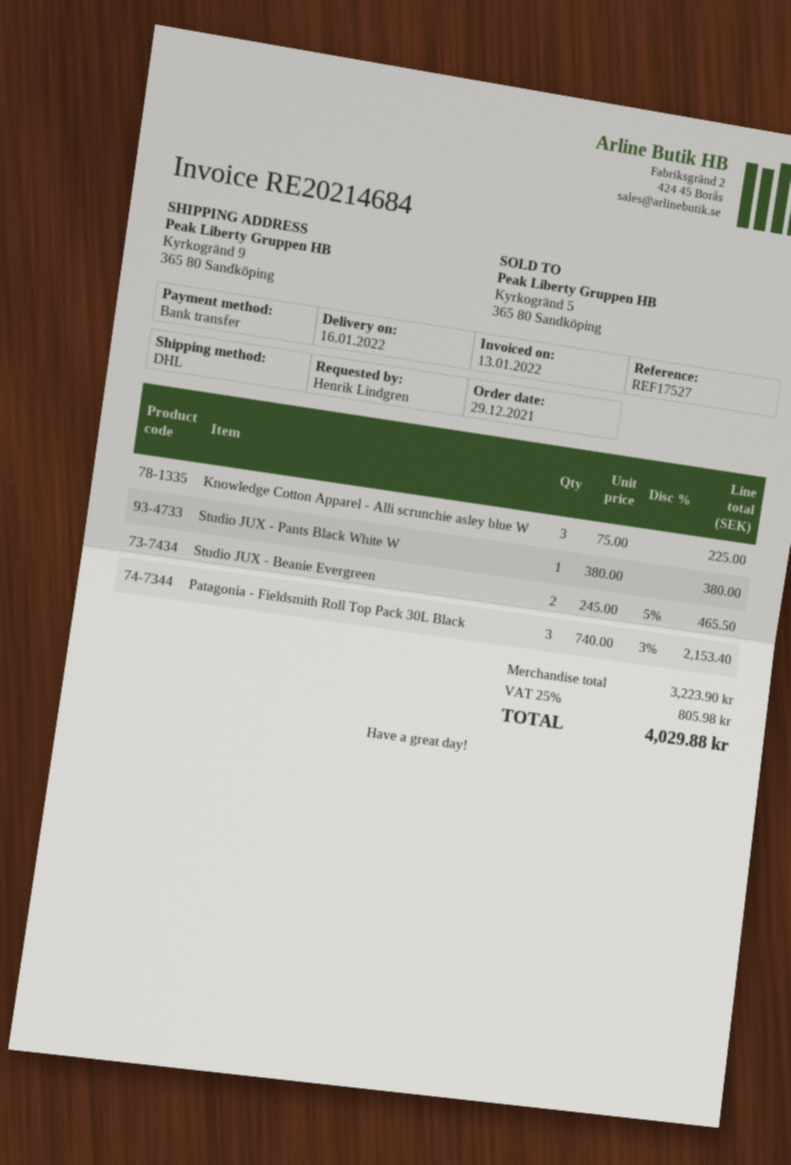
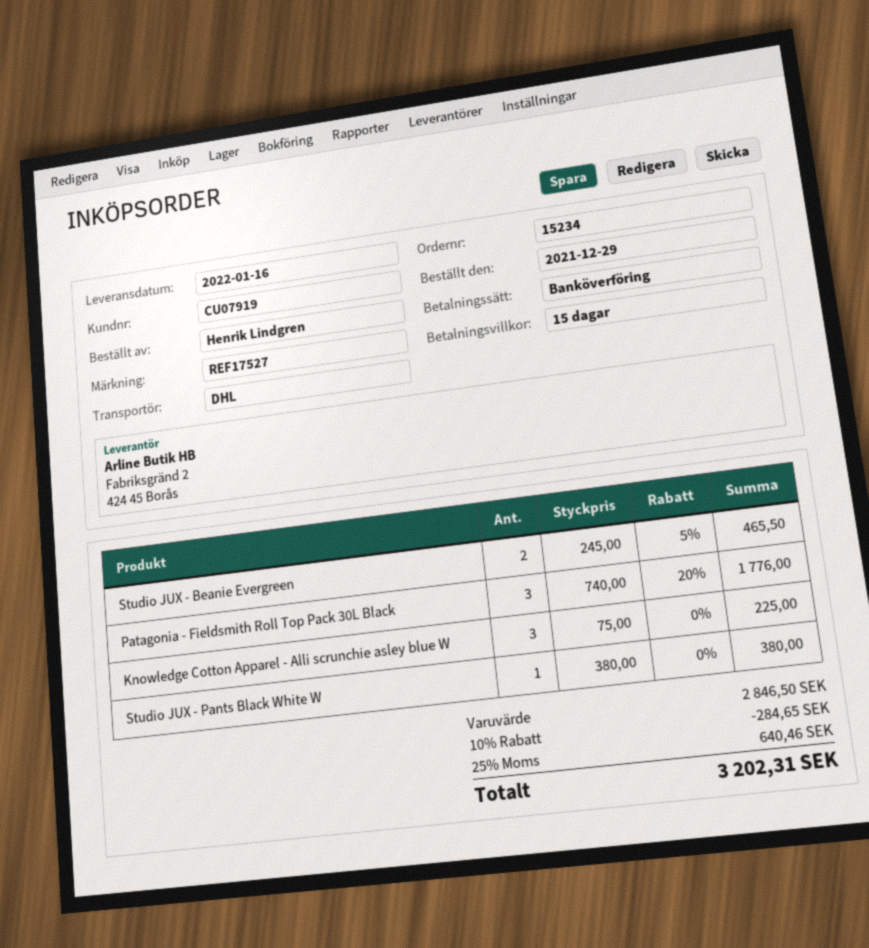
Patagonia - Fieldsmith Roll Top Pack 30L Black: 3 x 740.00 - 3% = 2153.40 -> 3 x 740.00 - 20% = 1776.00
subtotal: 3223.90 -> 2846.50
discount: none -> 10% = 284.65
tax: 25% = 805.98 -> 25% = 640.46
total: 4029.88 -> 3202.31

